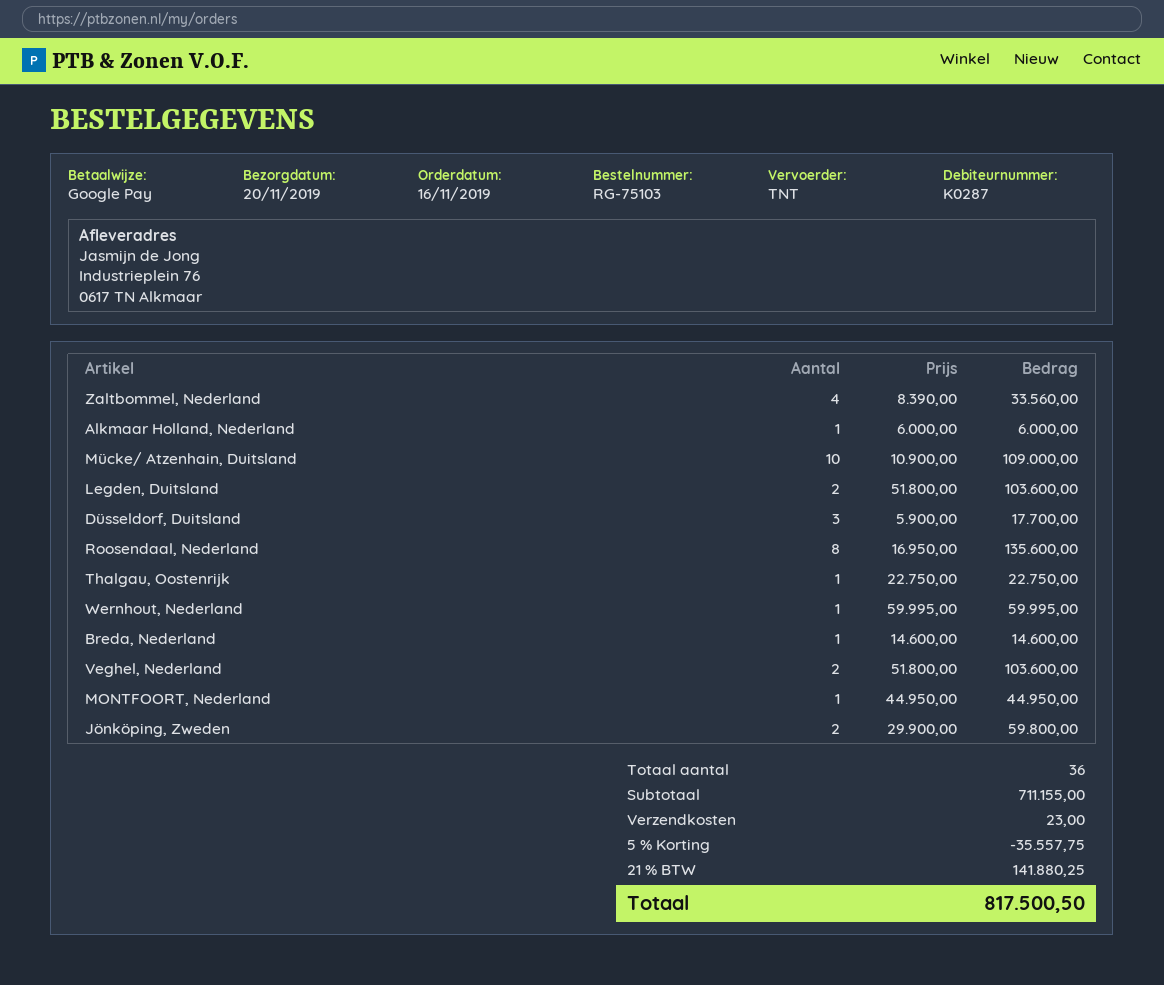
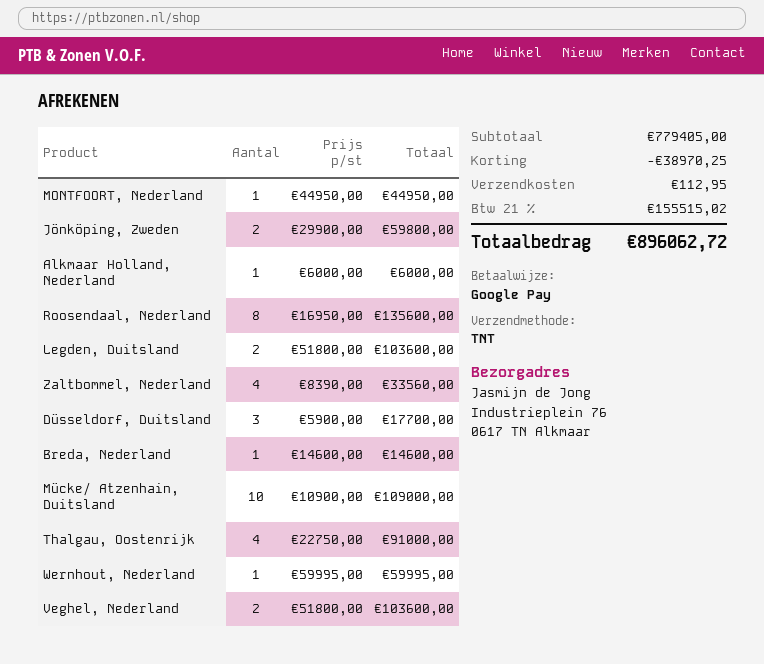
Thalgau, Oostenrijk: 1 x 22750.00 = 22750.00 -> 4 x 22750.00 = 91000.00
subtotal: 711155.00 -> 779405.00
discount: 35557.75 -> 38970.25
shipping: 23.00 -> 112.95
tax: 21% = 141880.25 -> 21% = 155515.02
total: 817500.50 -> 896062.72

